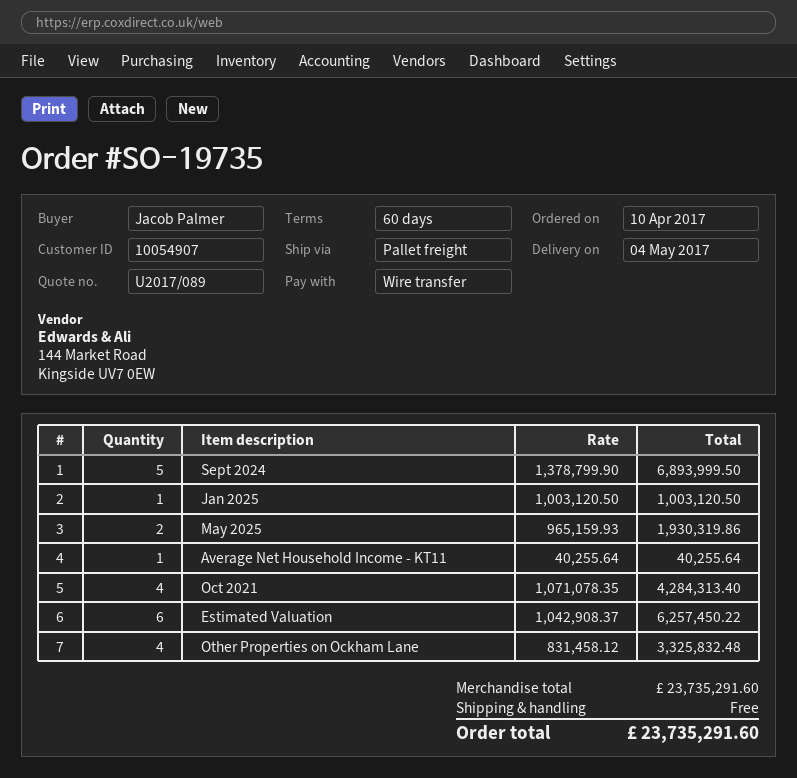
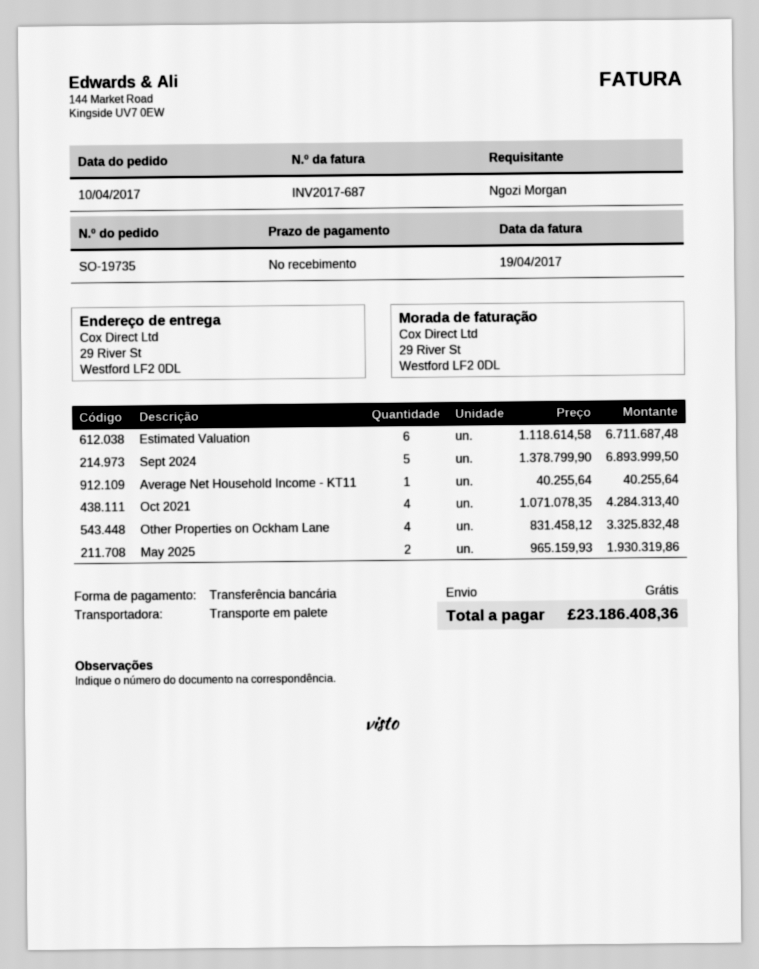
payment terms: 60 days -> on receipt
ordered by: Jacob Palmer -> Ngozi Morgan
Jan 2025: 1 x 1003120.50 = 1003120.50 -> none
Estimated Valuation: 6 x 1042908.37 = 6257450.22 -> 6 x 1118614.58 = 6711687.48
total: 23735291.60 -> 23186408.36

